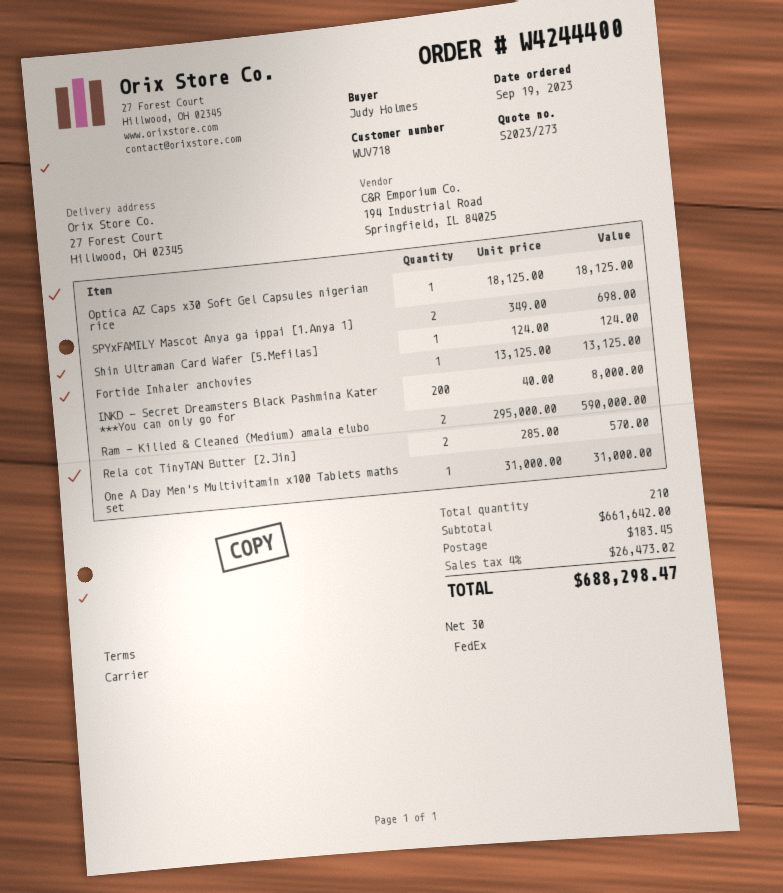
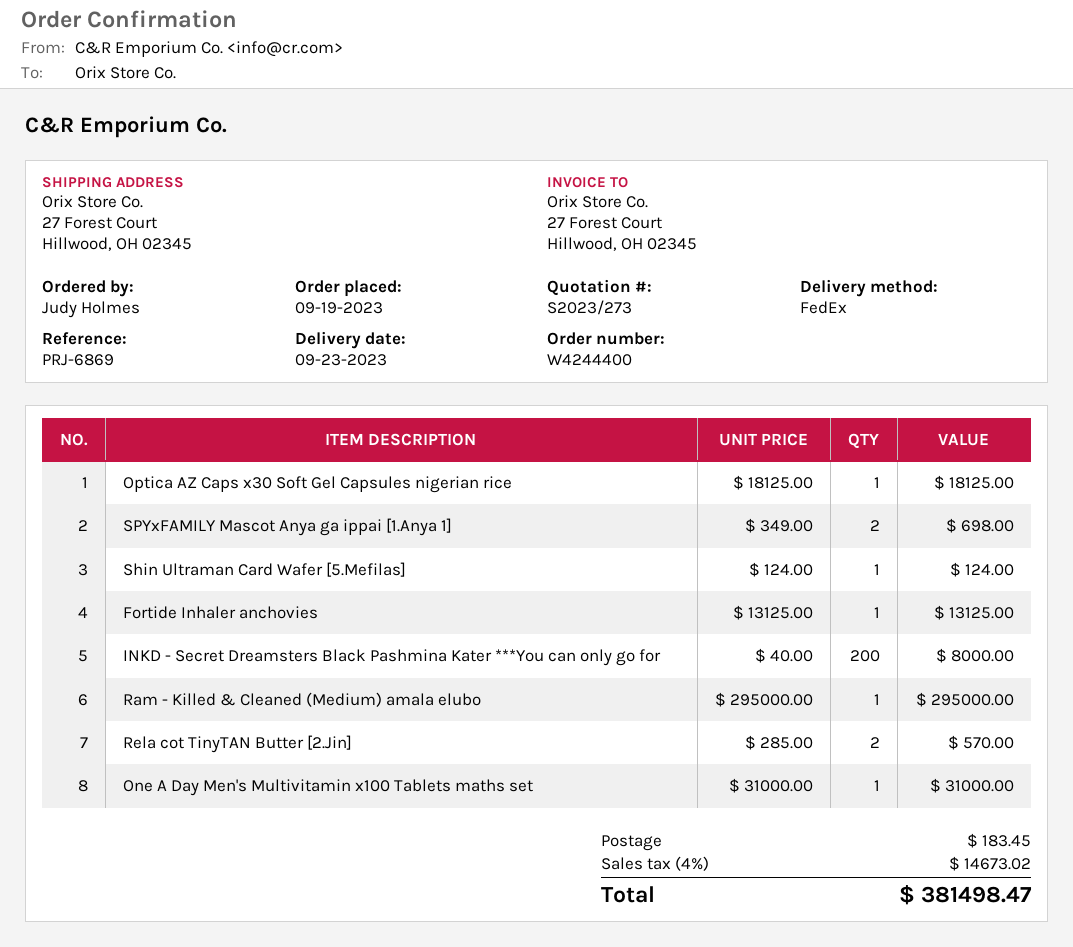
Ram - Killed & Cleaned (Medium) amala elubo: 2 x 295000.00 = 590000.00 -> 1 x 295000.00 = 295000.00
tax: 4% = 26473.02 -> 4% = 14673.02
total: 688298.47 -> 381498.47

